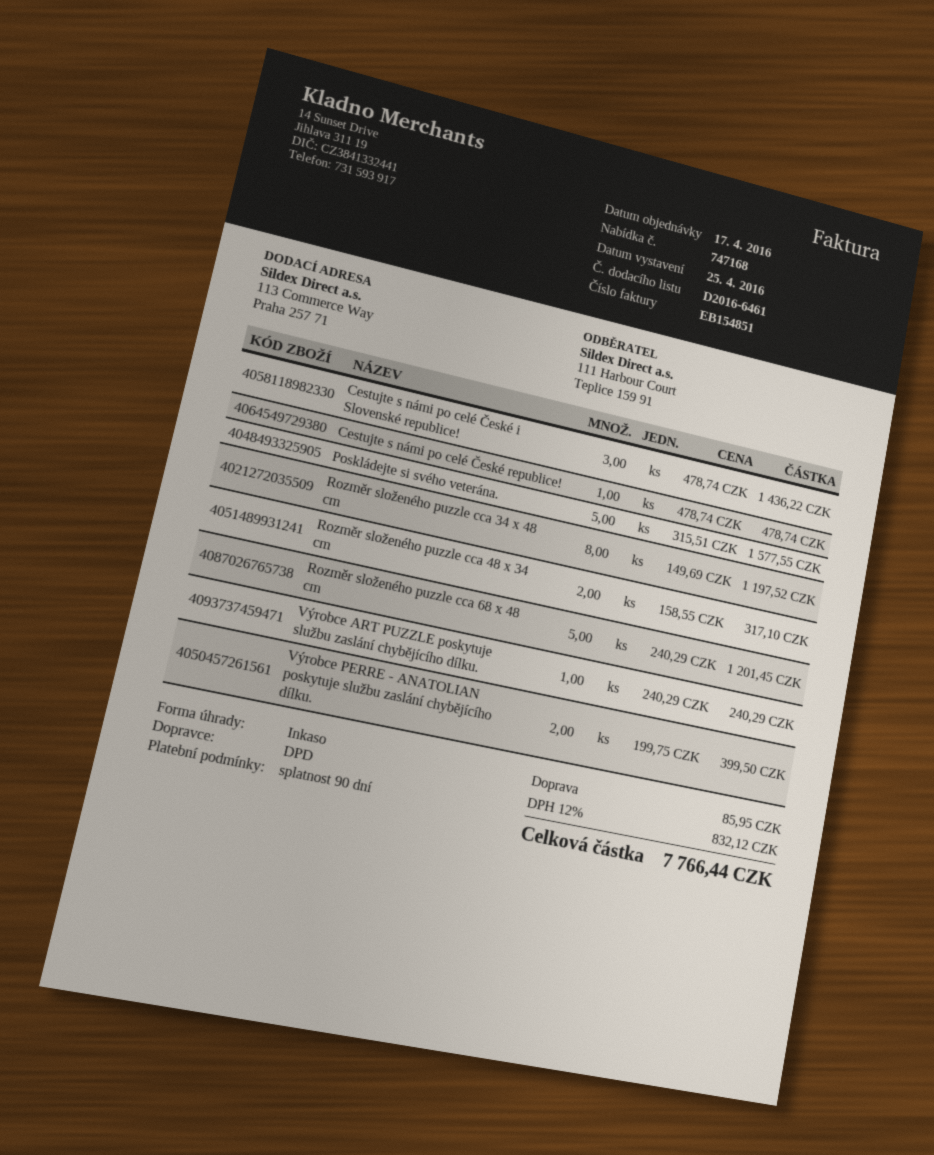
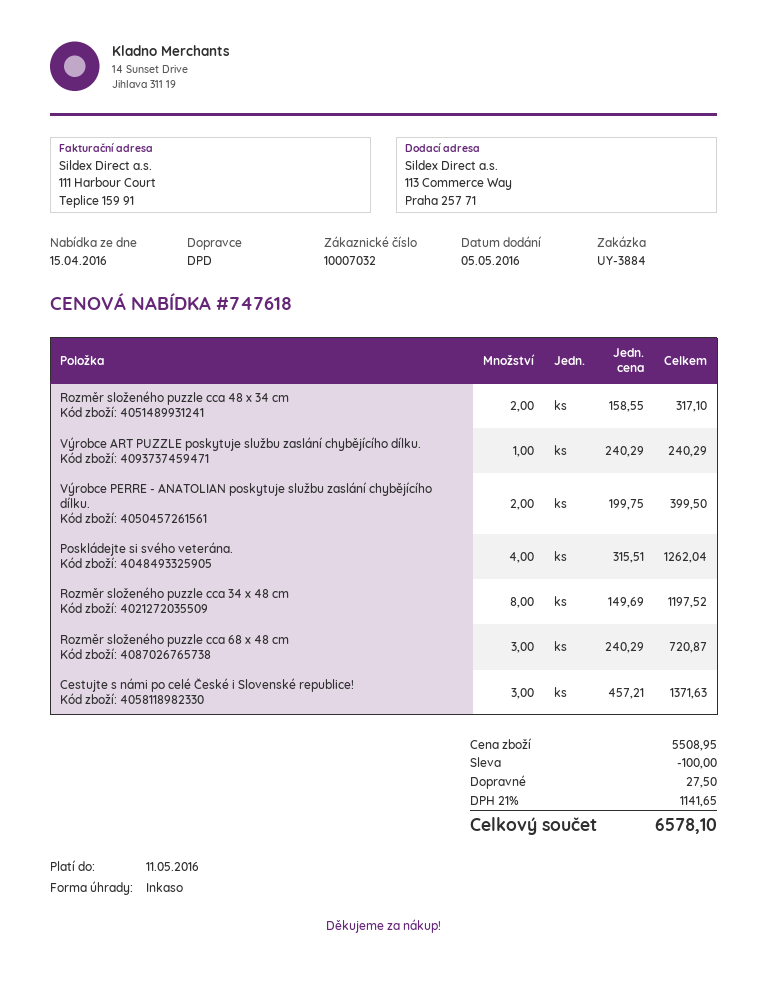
quote number: 747168 -> 747618
Cestujte s námi po celé České i Slovenské republice!: 3 x 478.74 = 1436.22 -> 3 x 457.21 = 1371.63
Cestujte s námi po celé České republice!: 1 x 478.74 = 478.74 -> none
Poskládejte si svého veterána.: 5 x 315.51 = 1577.55 -> 4 x 315.51 = 1262.04
Rozměr složeného puzzle cca 68 x 48 cm: 5 x 240.29 = 1201.45 -> 3 x 240.29 = 720.87
discount: none -> 100.00
shipping: 85.95 -> 27.50
tax: 12% = 832.12 -> 21% = 1141.65
total: 7766.44 -> 6578.10

